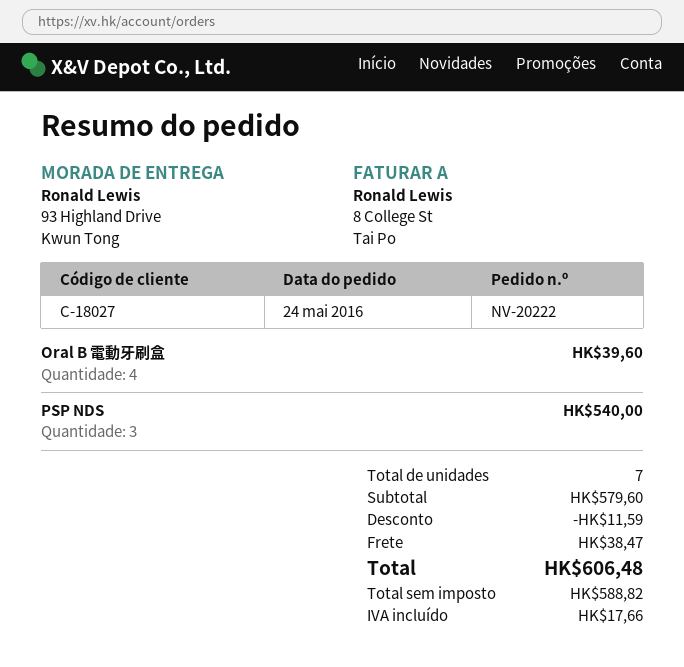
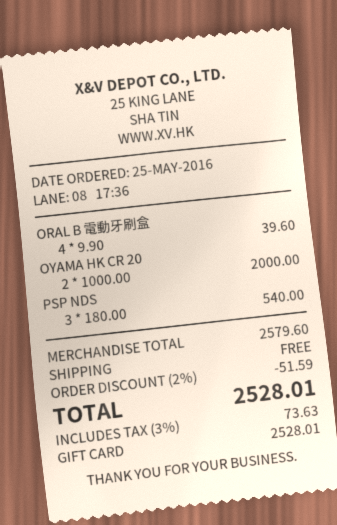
order date: 2016-05-24 -> 2016-05-25
OYAMA HK CR 20: none -> 2 for 2000.00
subtotal: 579.60 -> 2579.60
discount: 11.59 -> 51.59
shipping: 38.47 -> 0.00
tax: 17.66 -> 73.63
total: 606.48 -> 2528.01

